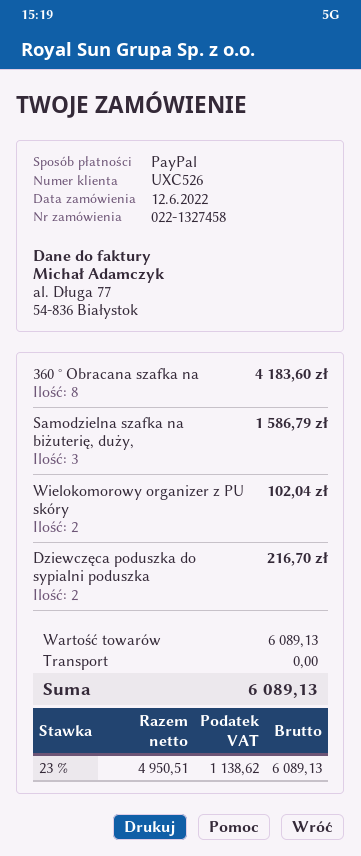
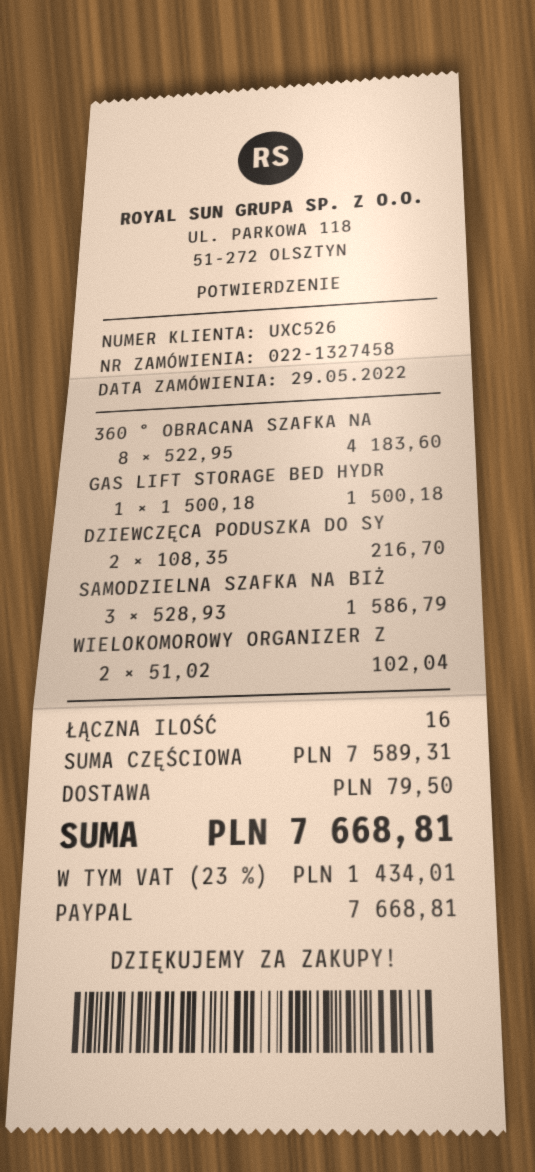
order date: 2022-06-12 -> 2022-05-29
GAS LIFT STORAGE BED HYDR: none -> 1 for 1500.18
subtotal: 6089.13 -> 7589.31
shipping: 0.00 -> 79.50
tax: 23% = 1138.62 -> 23% = 1434.01
total: 6089.13 -> 7668.81

